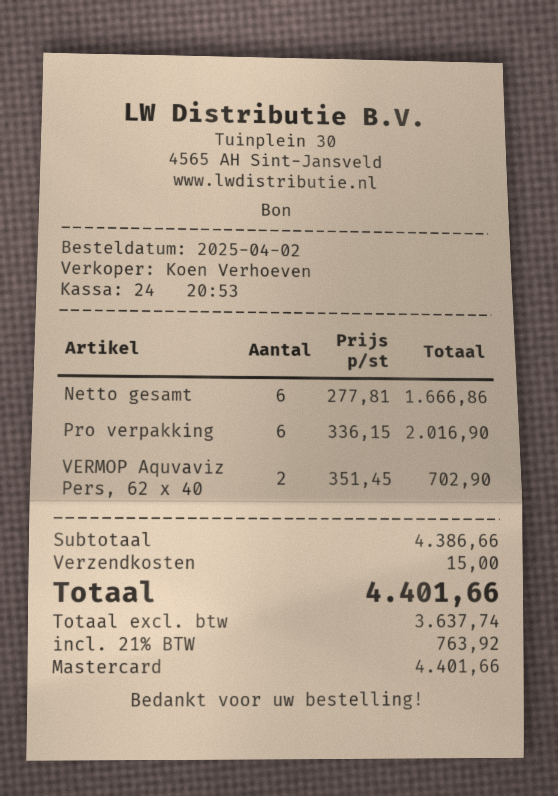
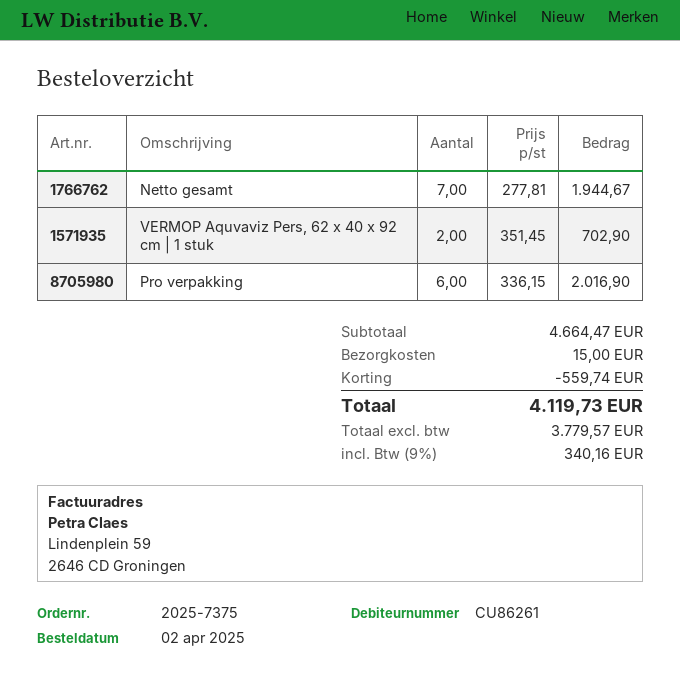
Netto gesamt: 6 x 277.81 = 1666.86 -> 7 x 277.81 = 1944.67
subtotal: 4386.66 -> 4664.47
discount: none -> 559.74
net: 3637.74 -> 3779.57
tax: 21% = 763.92 -> 9% = 340.16
total: 4401.66 -> 4119.73

